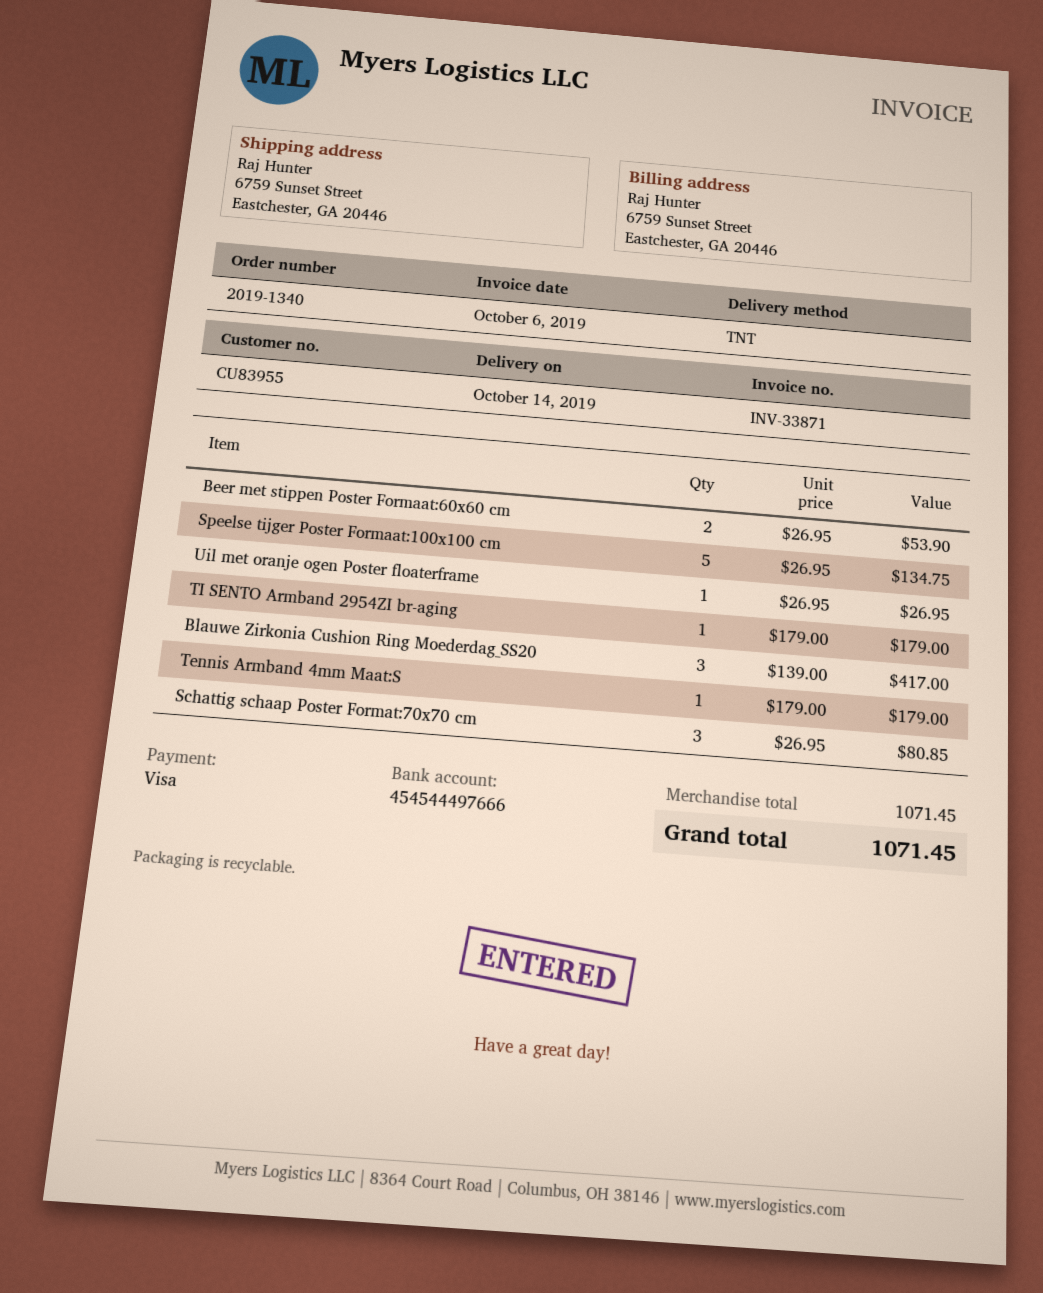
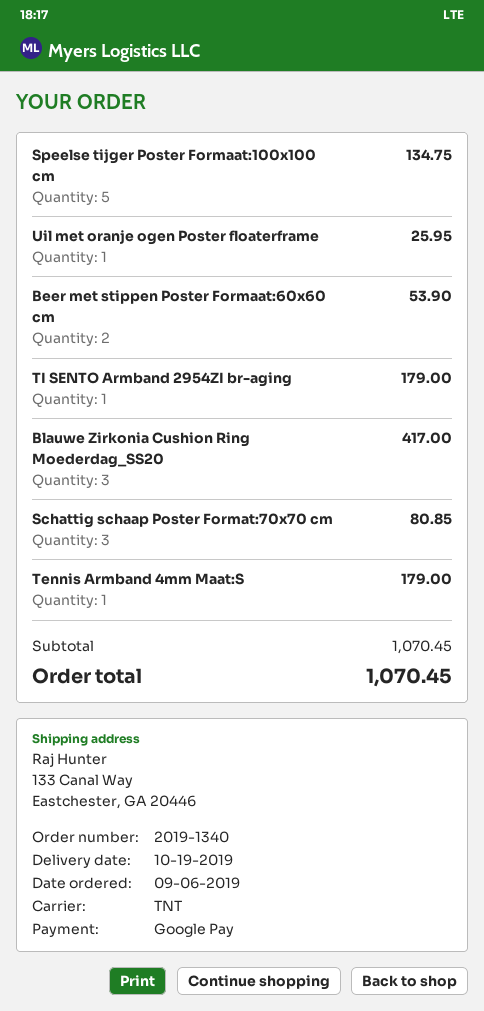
delivery date: 2019-10-14 -> 2019-10-19
payment method: Visa -> Google Pay
ship to: 6759 Sunset Street, Eastchester, GA 20446 -> 133 Canal Way, Eastchester, GA 20446
Uil met oranje ogen Poster floaterframe: 1 for 26.95 -> 1 for 25.95
subtotal: 1071.45 -> 1070.45
total: 1071.45 -> 1070.45

